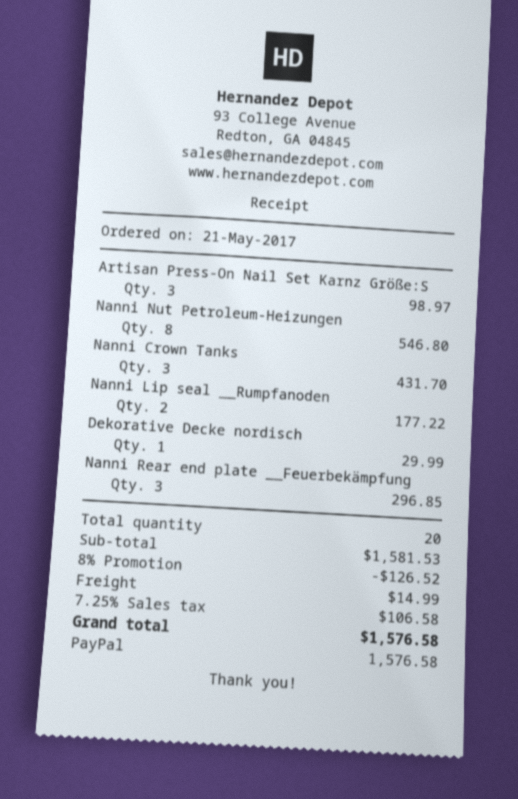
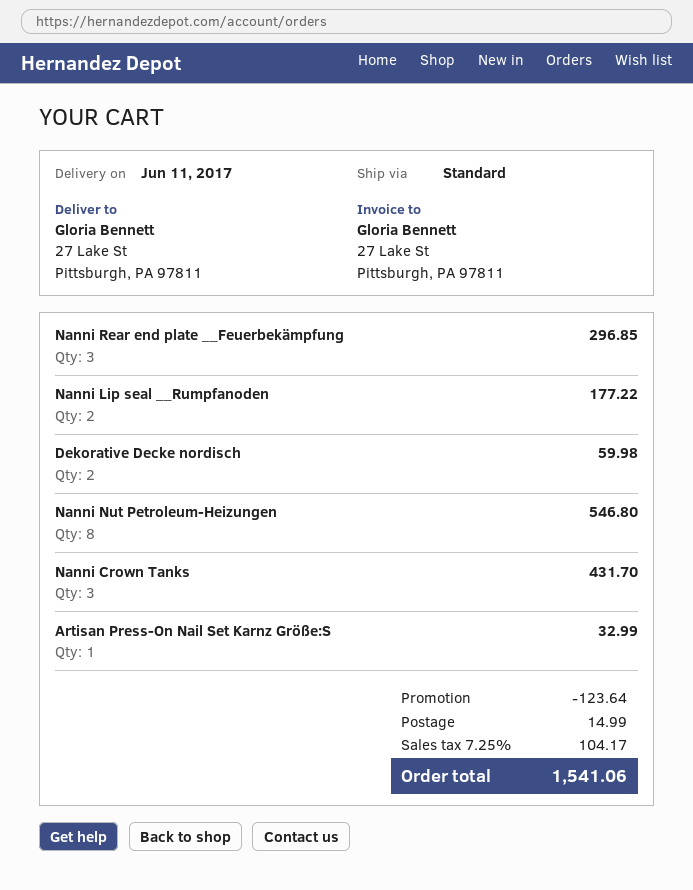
Artisan Press-On Nail Set Karnz Größe:S: 3 for 98.97 -> 1 for 32.99
Dekorative Decke nordisch: 1 for 29.99 -> 2 for 59.98
discount: 126.52 -> 123.64
tax: 7.25% = 106.58 -> 7.25% = 104.17
total: 1576.58 -> 1541.06

